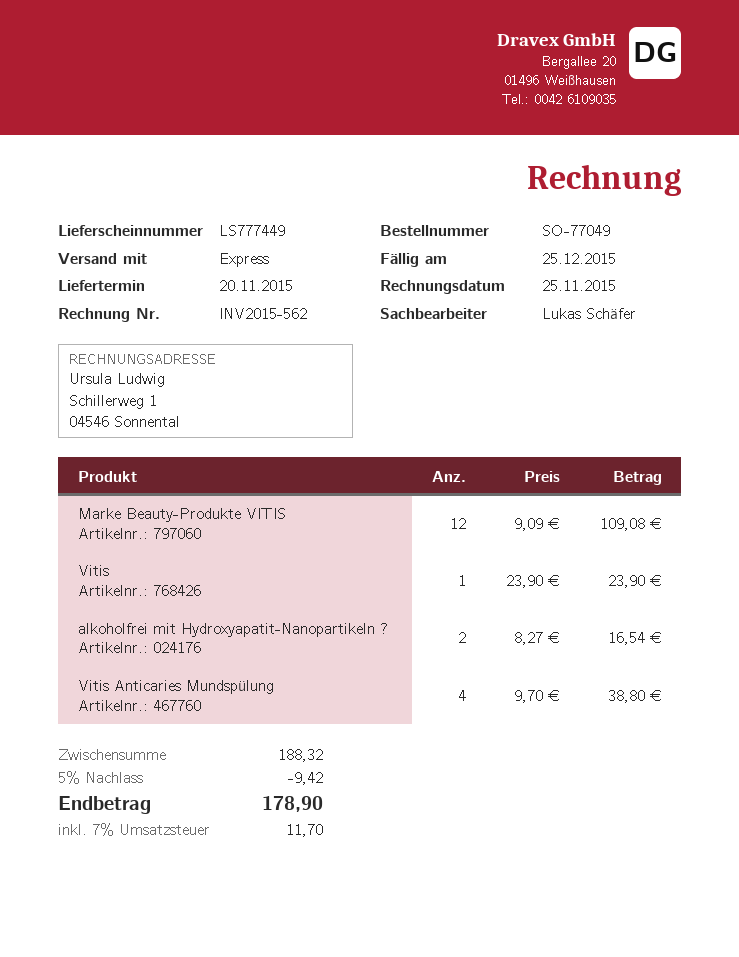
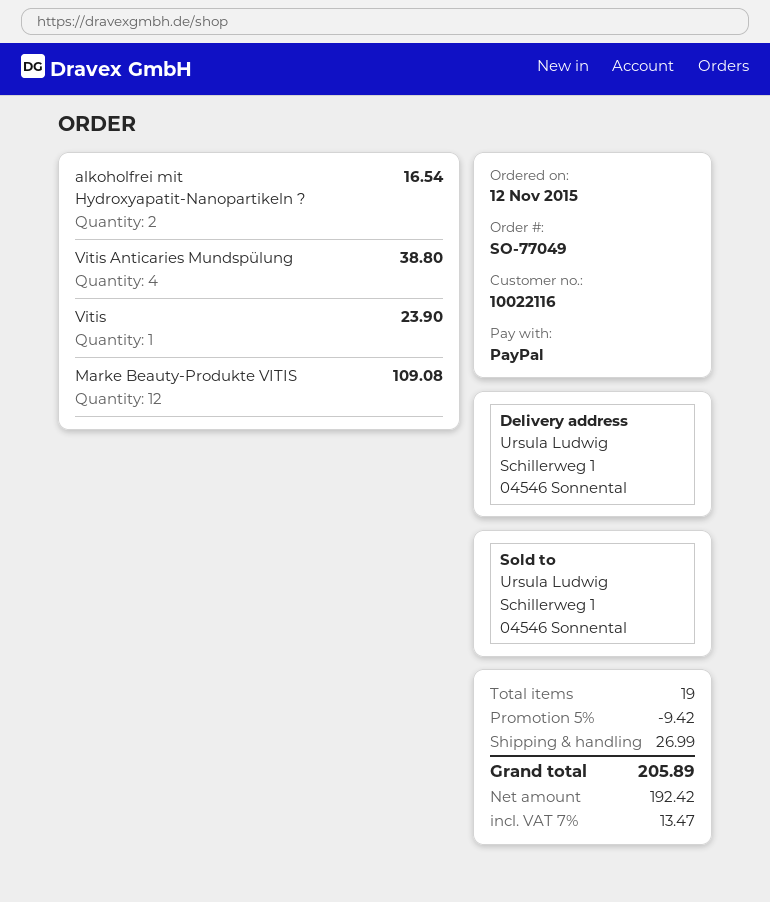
shipping: none -> 26.99
tax: 7% = 11.70 -> 7% = 13.47
total: 178.90 -> 205.89

